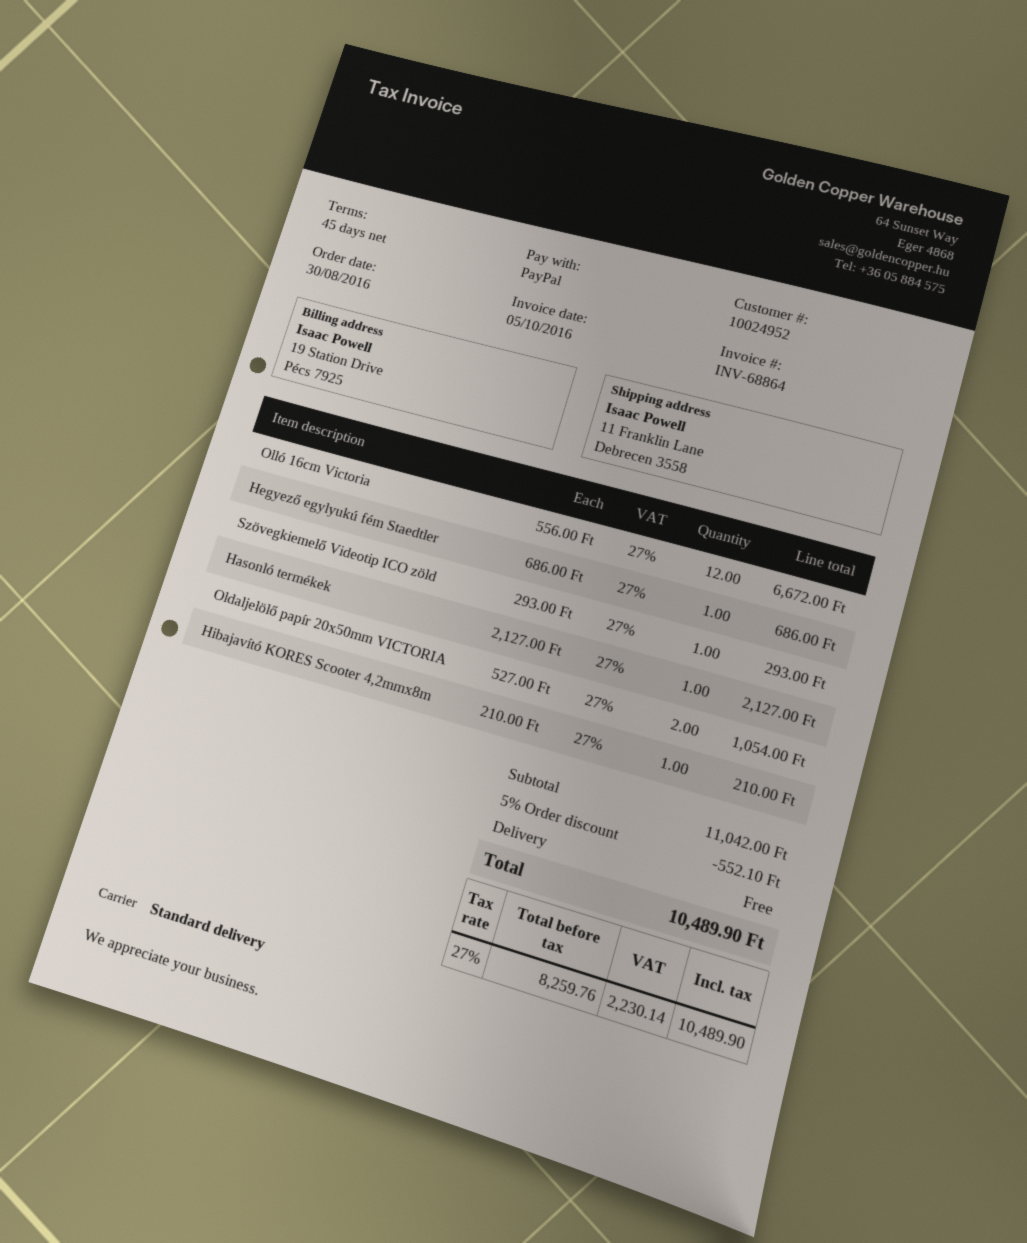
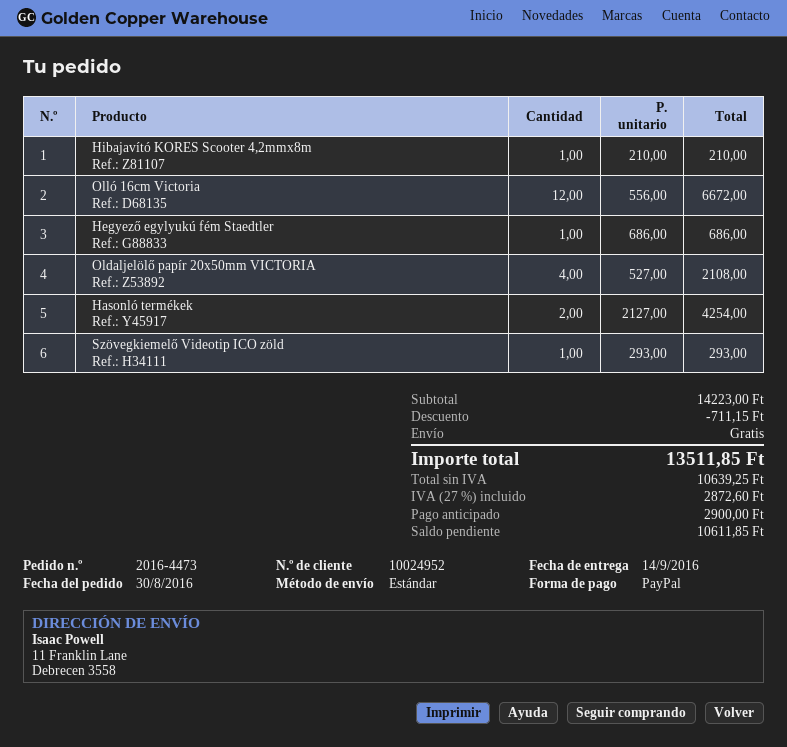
Hasonló termékek: 1 x 2127.00 = 2127.00 -> 2 x 2127.00 = 4254.00
Oldaljelölő papír 20x50mm VICTORIA: 2 x 527.00 = 1054.00 -> 4 x 527.00 = 2108.00
subtotal: 11042.00 -> 14223.00
discount: 552.10 -> 711.15
net: 8259.76 -> 10639.25
tax: 27% = 2230.14 -> 27% = 2872.60
total: 10489.90 -> 13511.85

